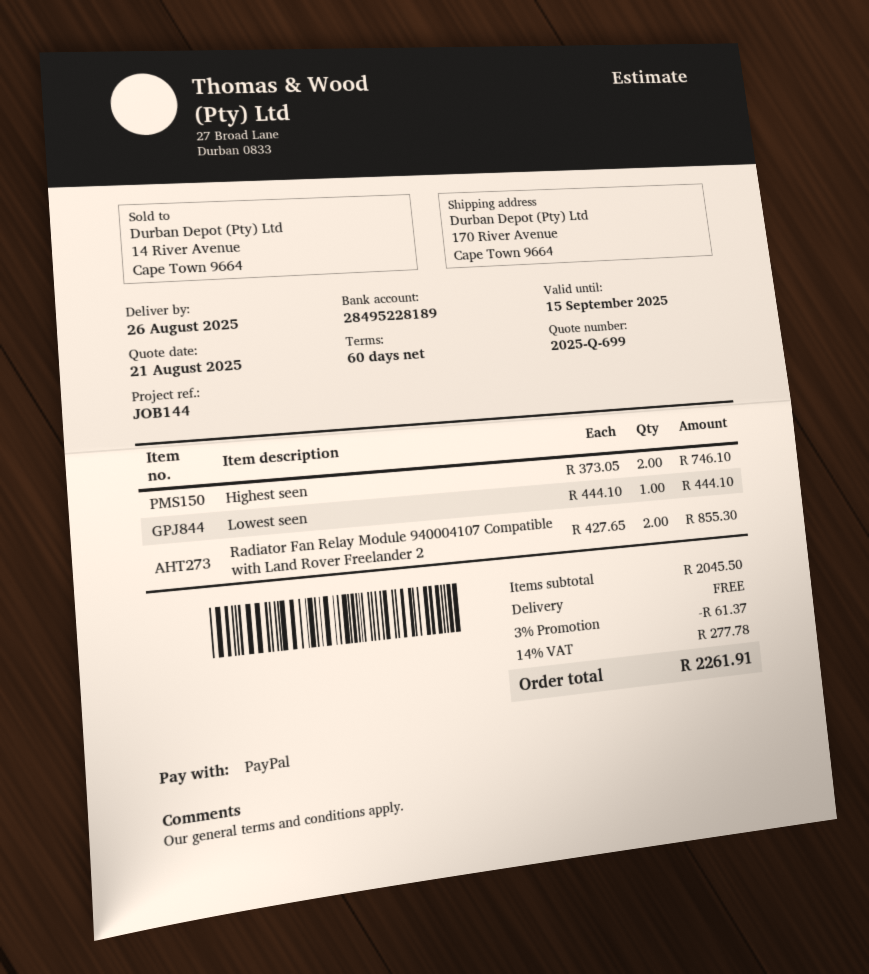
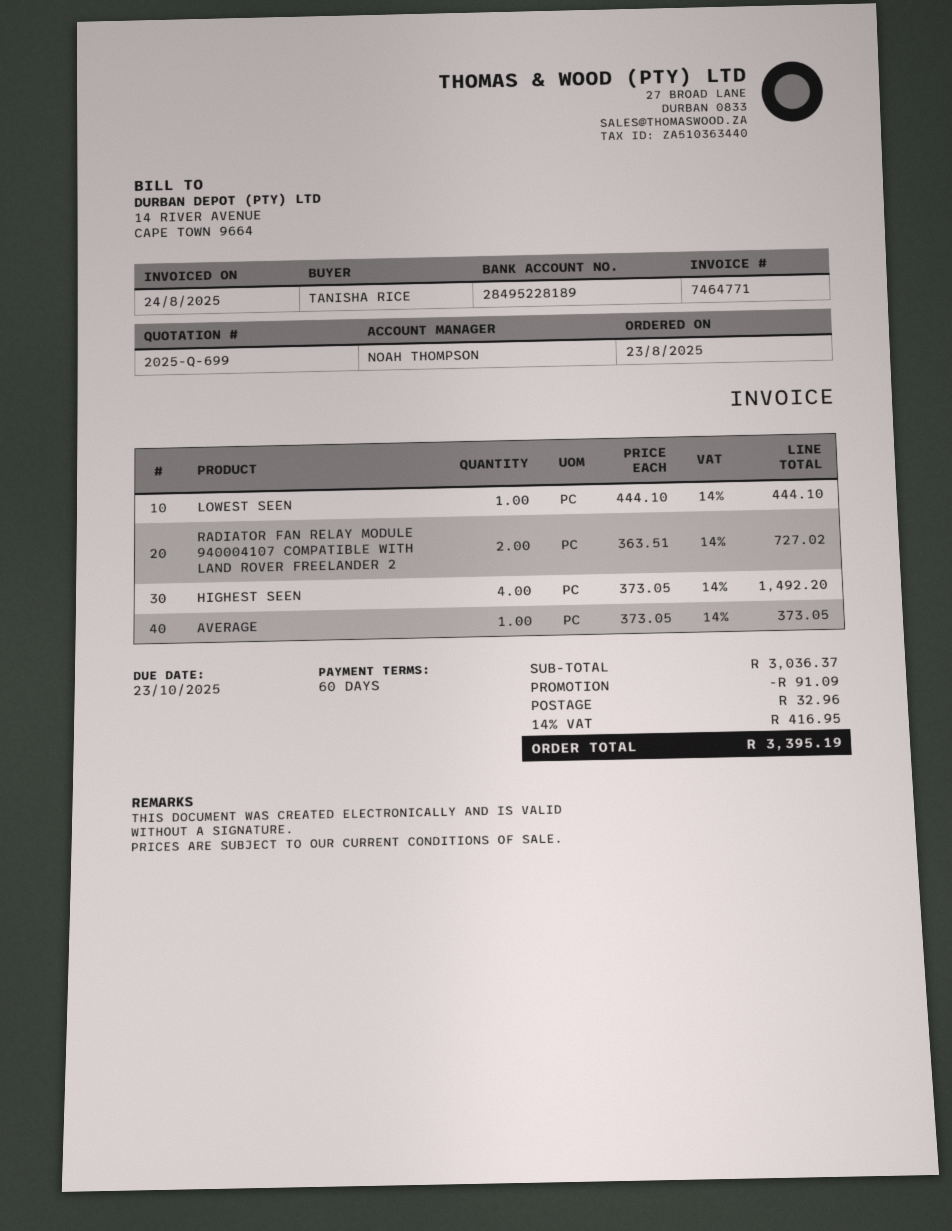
Highest seen: 2 x 373.05 = 746.10 -> 4 x 373.05 = 1492.20
Radiator Fan Relay Module 940004107 Compatible with Land Rover Freelander 2: 2 x 427.65 = 855.30 -> 2 x 363.51 = 727.02
AVERAGE: none -> 1 x 373.05 = 373.05
subtotal: 2045.50 -> 3036.37
discount: 61.37 -> 91.09
shipping: 0.00 -> 32.96
tax: 14% = 277.78 -> 14% = 416.95
total: 2261.91 -> 3395.19

